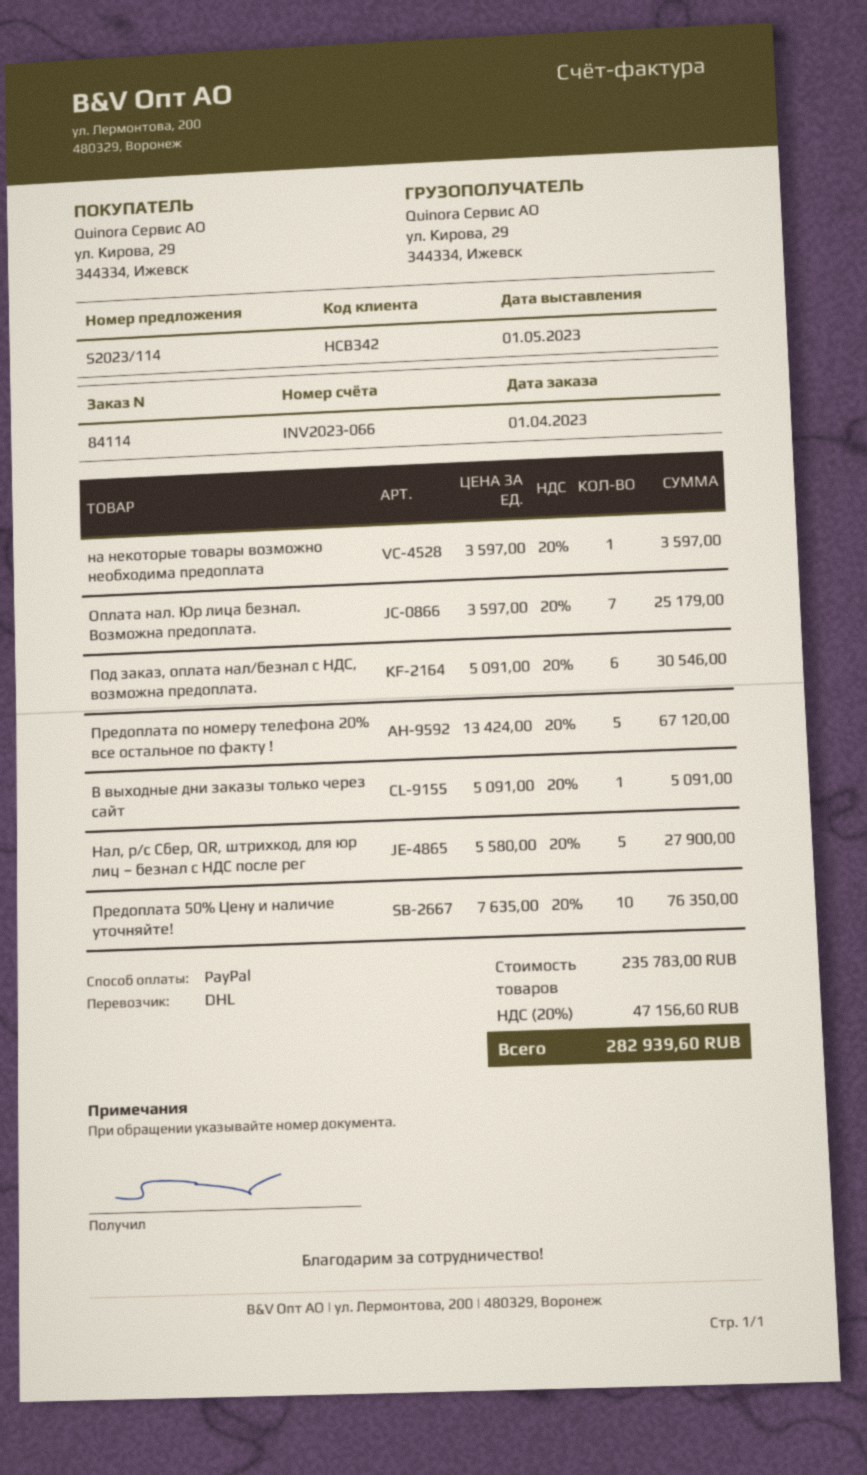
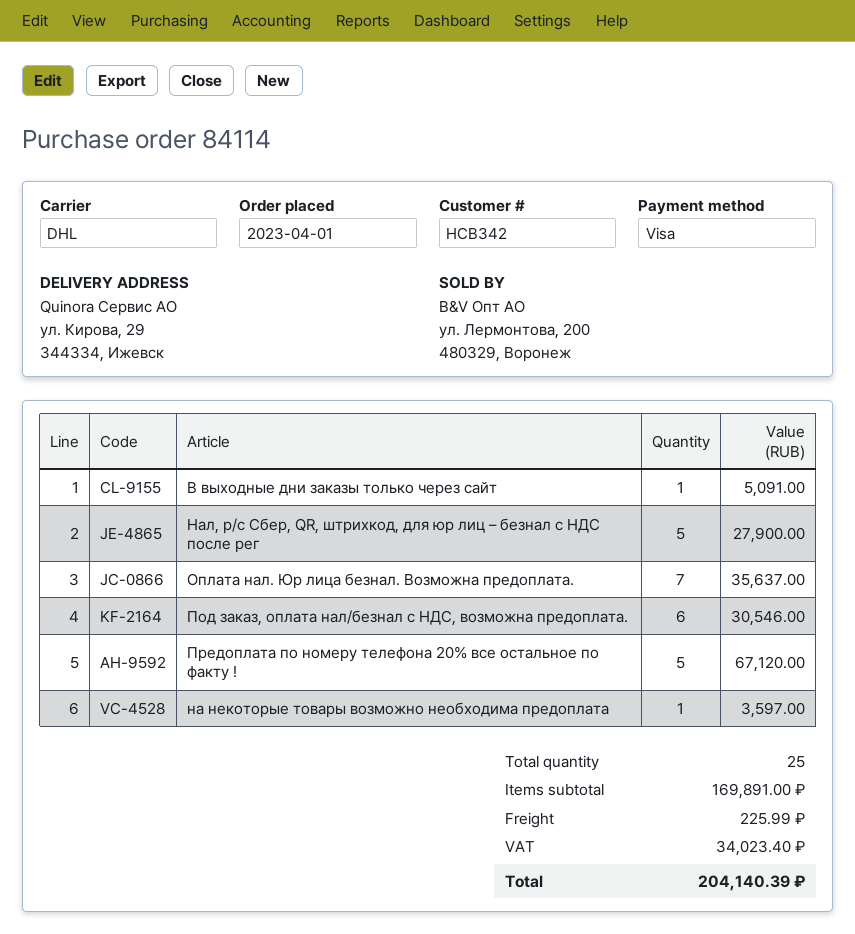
payment method: PayPal -> Visa
Оплата нал. Юр лица безнал. Возможна предоплата.: 7 for 25179.00 -> 7 for 35637.00
Предоплата 50% Цену и наличие уточняйте!: 10 for 76350.00 -> none
subtotal: 235783.00 -> 169891.00
shipping: none -> 225.99
tax: 47156.60 -> 34023.40
total: 282939.60 -> 204140.39

